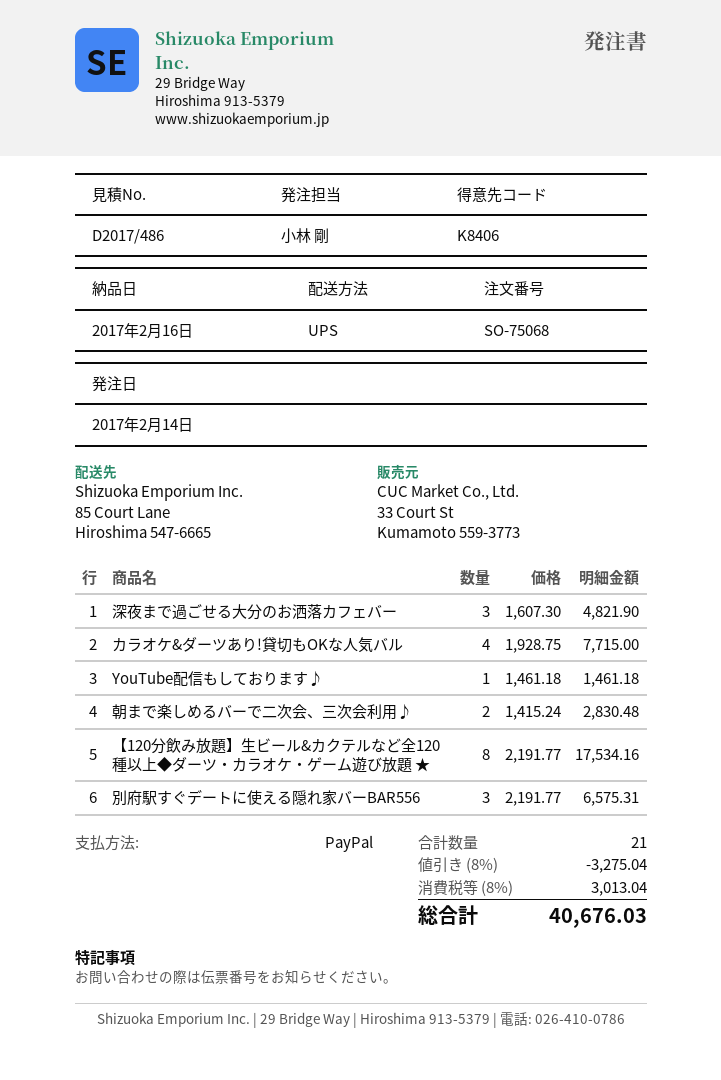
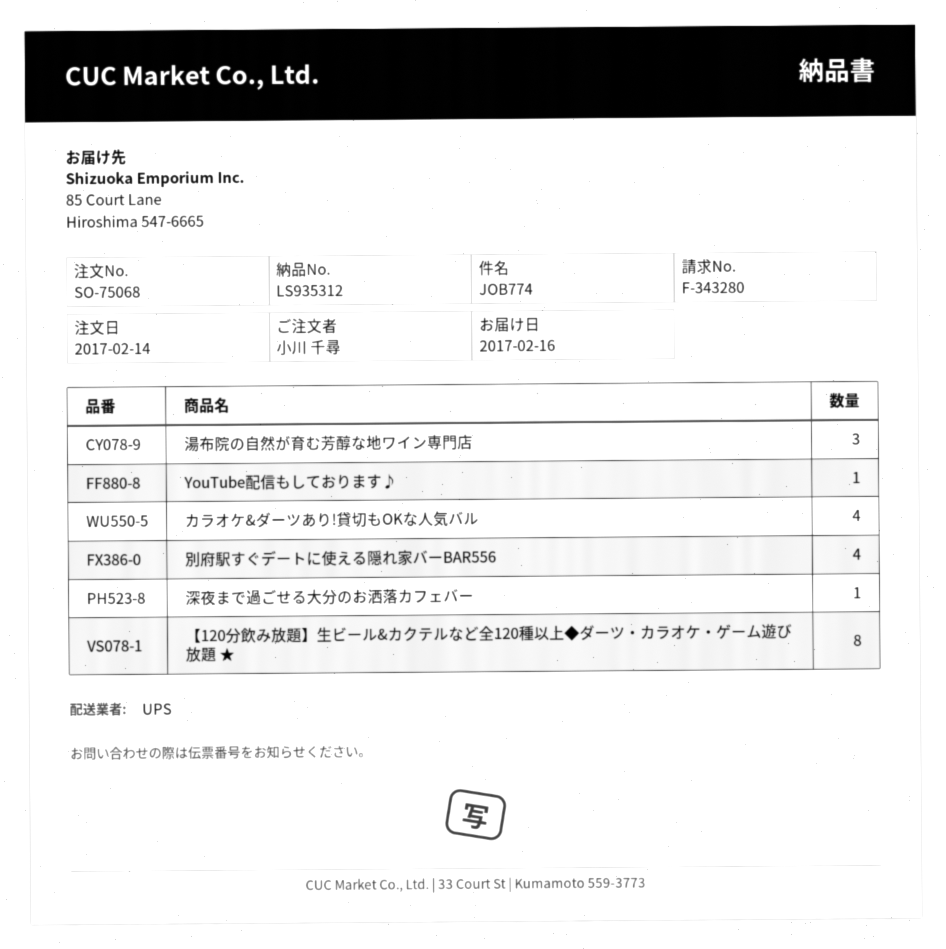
ordered by: 小林 剛 -> 小川 千尋
深夜まで過ごせる大分のお洒落カフェバー: 3 -> 1
朝まで楽しめるバーで二次会、三次会利用♪: 2 -> none
別府駅すぐデートに使える隠れ家バーBAR556: 3 -> 4
湯布院の自然が育む芳醇な地ワイン専門店: none -> 3

